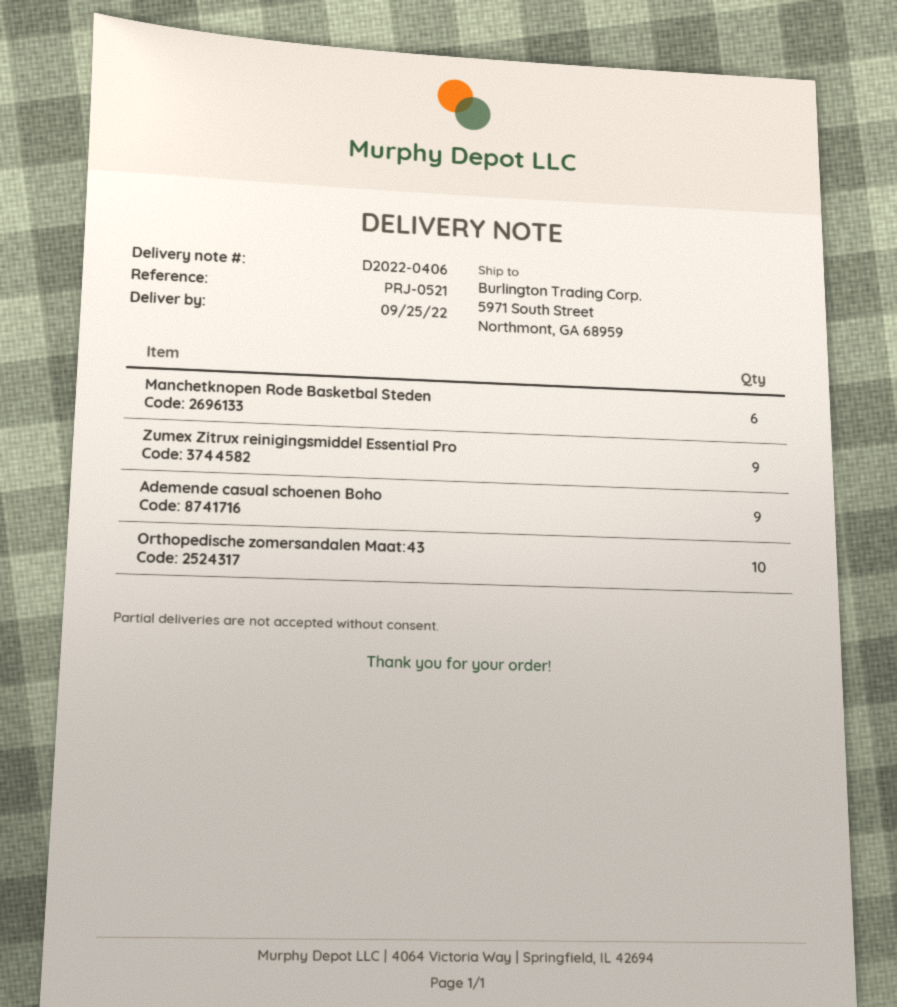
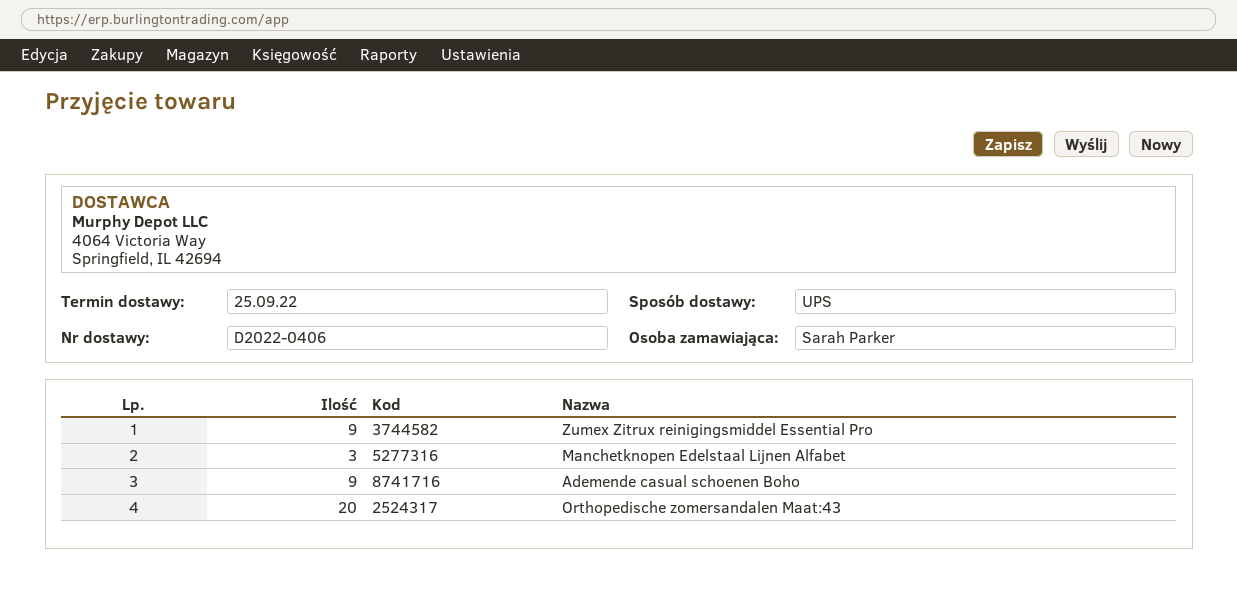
Manchetknopen Rode Basketbal Steden: 6 -> none
Orthopedische zomersandalen Maat:43: 10 -> 20
Manchetknopen Edelstaal Lijnen Alfabet: none -> 3

